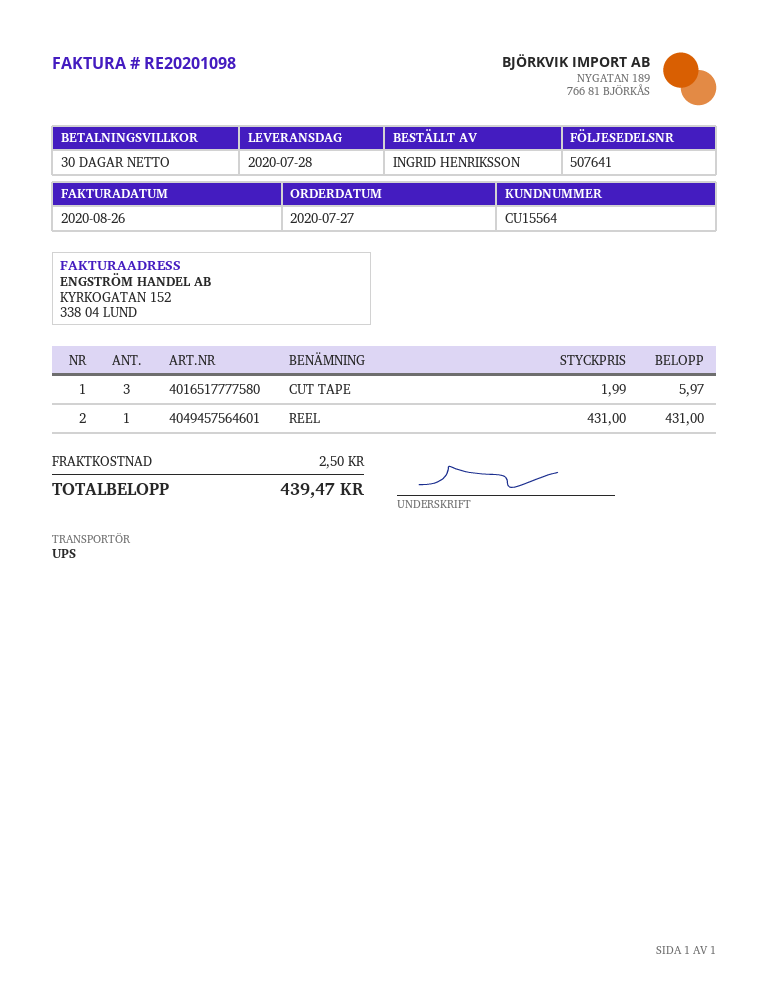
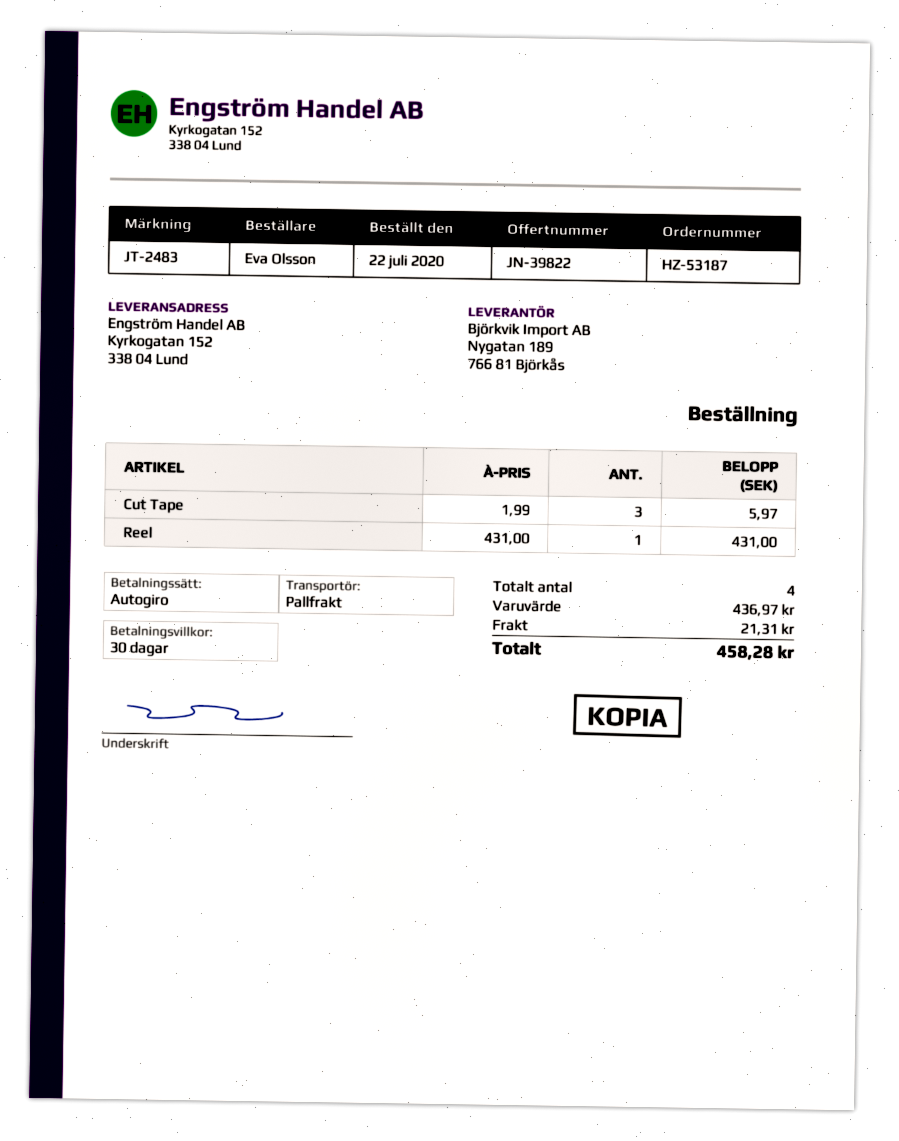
order date: 2020-07-27 -> 2020-07-22
ordered by: INGRID HENRIKSSON -> Eva Olsson
shipping method: UPS -> pallet freight
shipping: 2.50 -> 21.31
total: 439.47 -> 458.28

